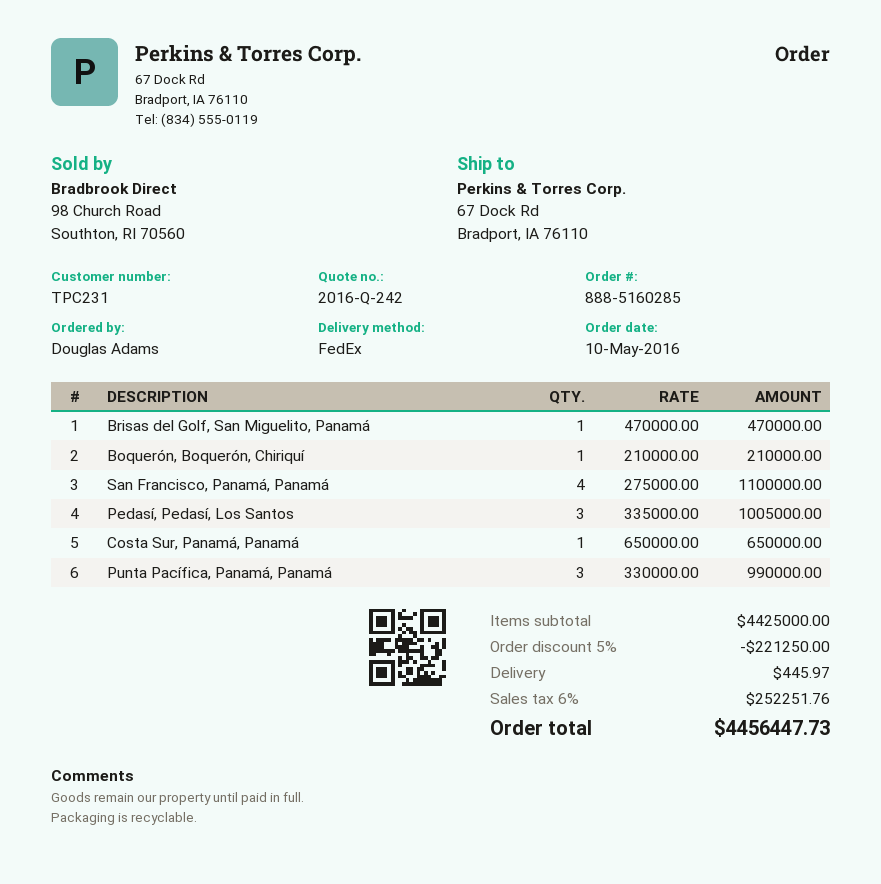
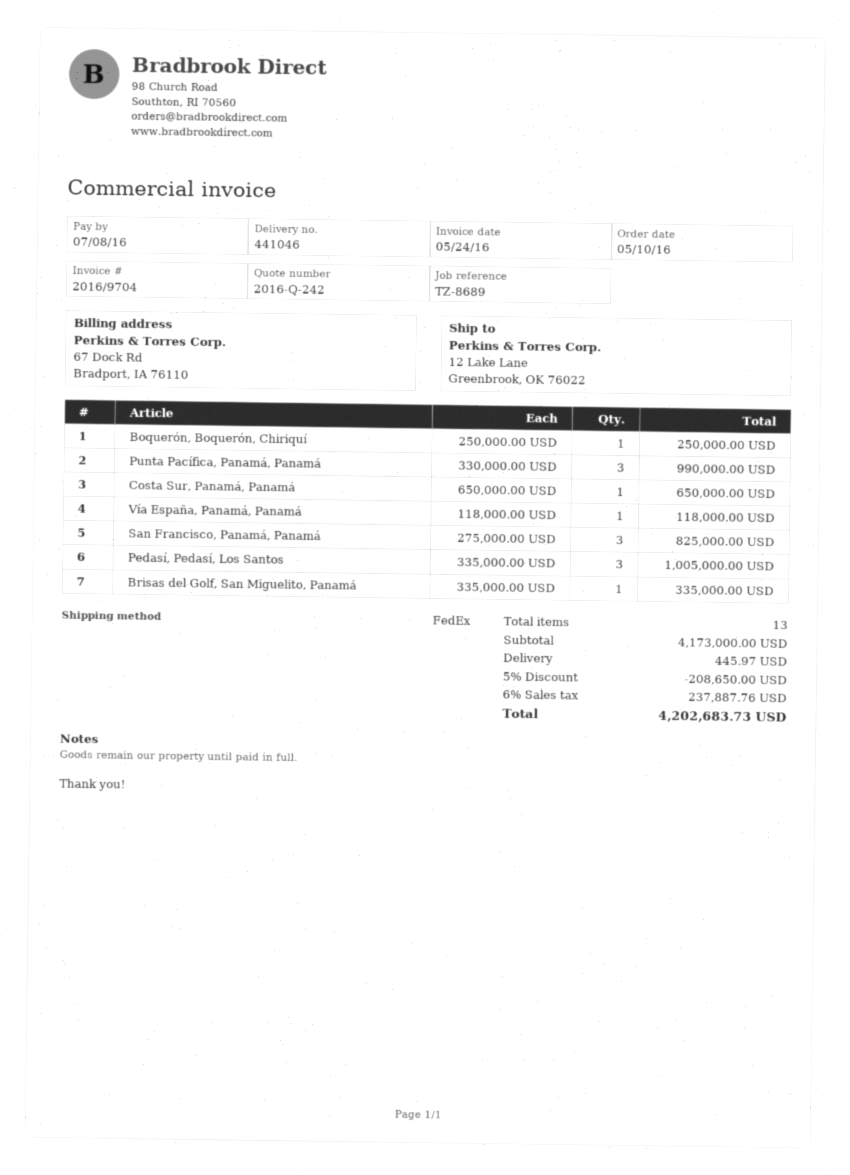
ship to: 67 Dock Rd, Bradport, IA 76110 -> 12 Lake Lane, Greenbrook, OK 76022
Brisas del Golf, San Miguelito, Panamá: 1 x 470000.00 = 470000.00 -> 1 x 335000.00 = 335000.00
Boquerón, Boquerón, Chiriquí: 1 x 210000.00 = 210000.00 -> 1 x 250000.00 = 250000.00
San Francisco, Panamá, Panamá: 4 x 275000.00 = 1100000.00 -> 3 x 275000.00 = 825000.00
Vía España, Panamá, Panamá: none -> 1 x 118000.00 = 118000.00
subtotal: 4425000.00 -> 4173000.00
discount: 5% = 221250.00 -> 5% = 208650.00
tax: 6% = 252251.76 -> 6% = 237887.76
total: 4456447.73 -> 4202683.73

